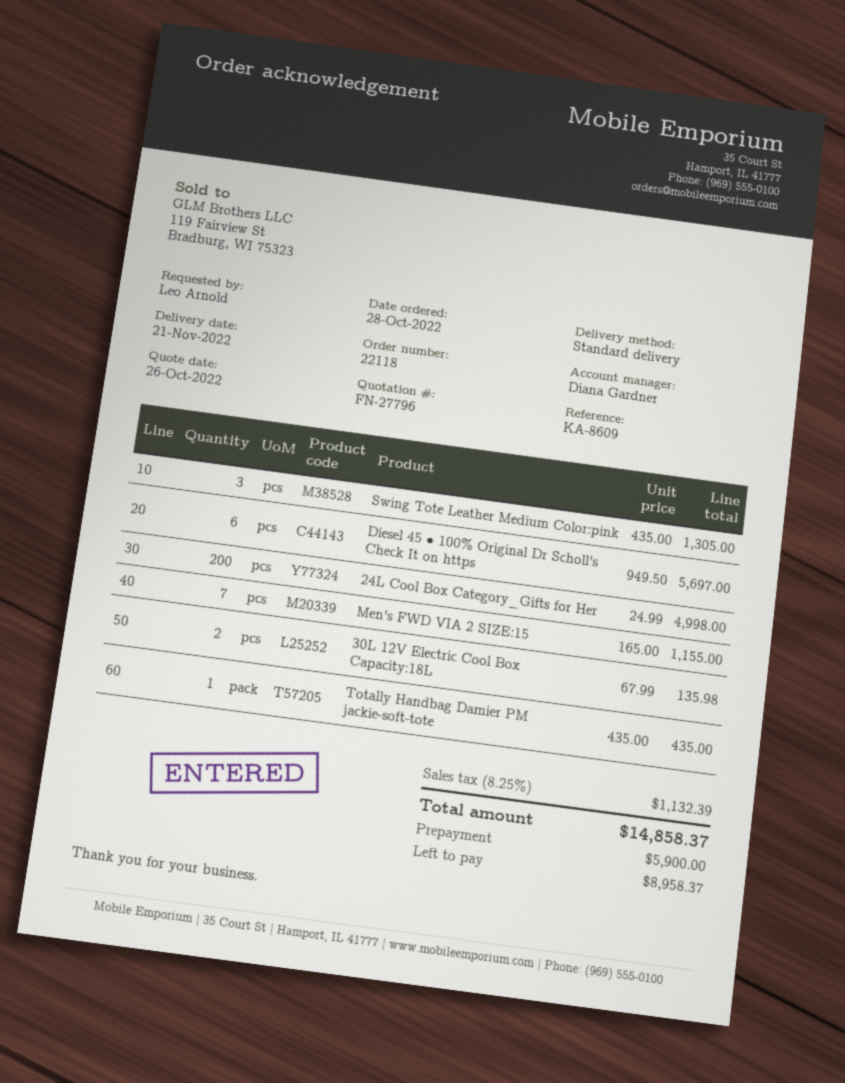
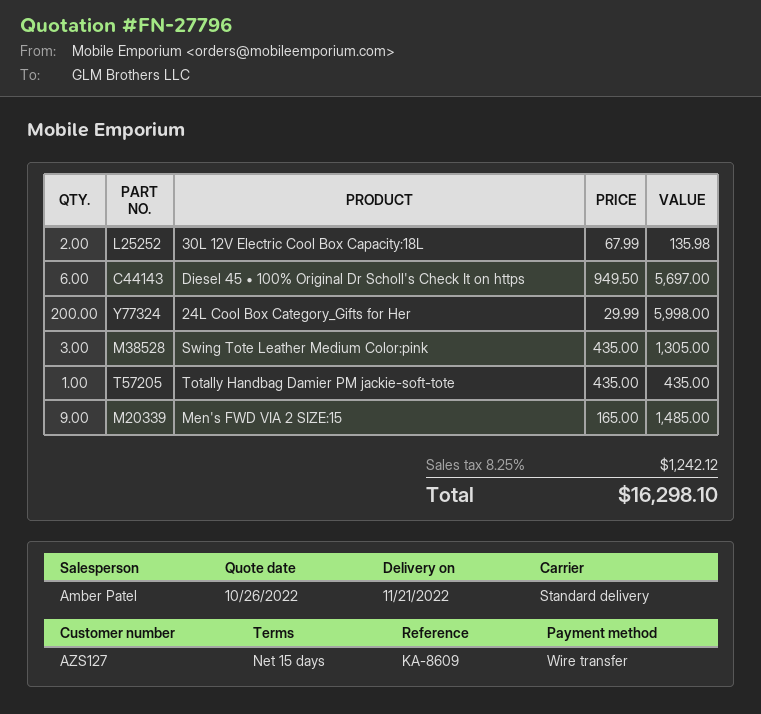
sales rep: Diana Gardner -> Amber Patel
24L Cool Box Category_Gifts for Her: 200 x 24.99 = 4998.00 -> 200 x 29.99 = 5998.00
Men's FWD VIA 2 SIZE:15: 7 x 165.00 = 1155.00 -> 9 x 165.00 = 1485.00
tax: 8.25% = 1132.39 -> 8.25% = 1242.12
total: 14858.37 -> 16298.10

